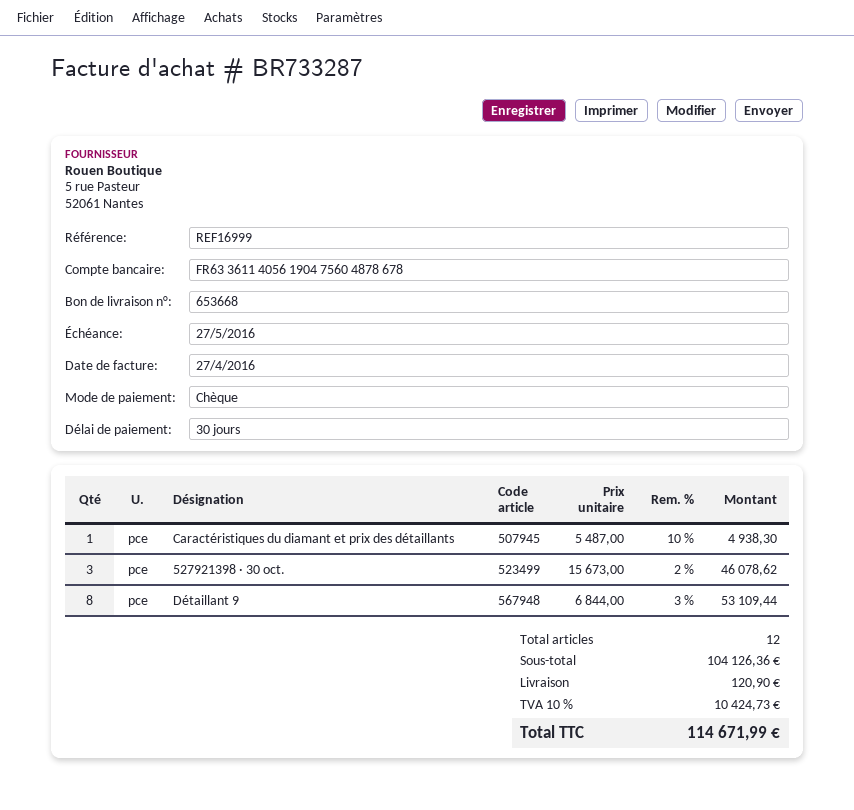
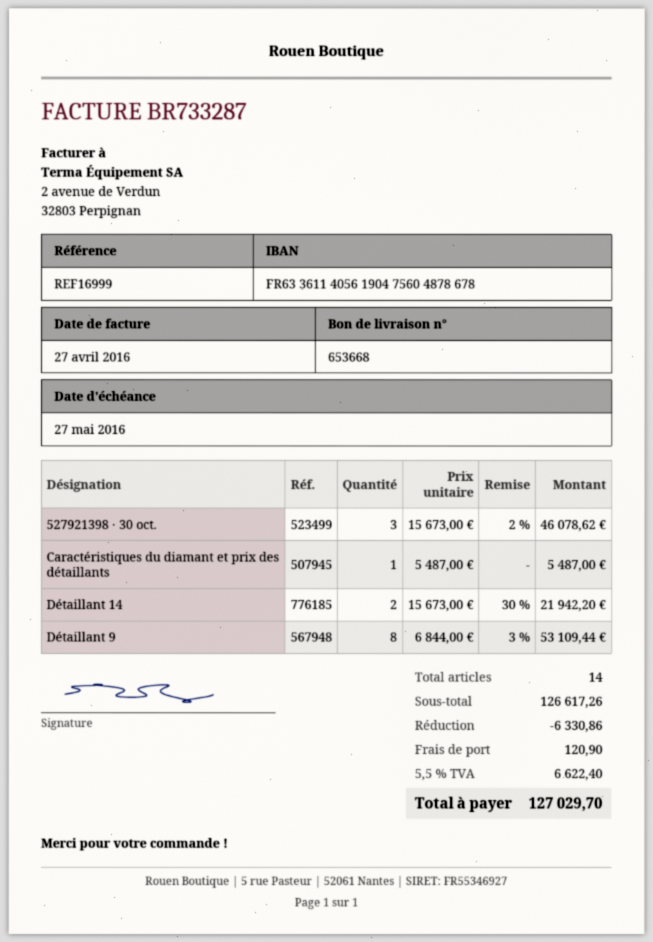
Caractéristiques du diamant et prix des détaillants: 1 x 5487.00 - 10% = 4938.30 -> 1 x 5487.00 = 5487.00
Détaillant 14: none -> 2 x 15673.00 - 30% = 21942.20
total quantity: 12 -> 14
subtotal: 104126.36 -> 126617.26
discount: none -> 6330.86
tax: 10% = 10424.73 -> 5.5% = 6622.40
total: 114671.99 -> 127029.70

